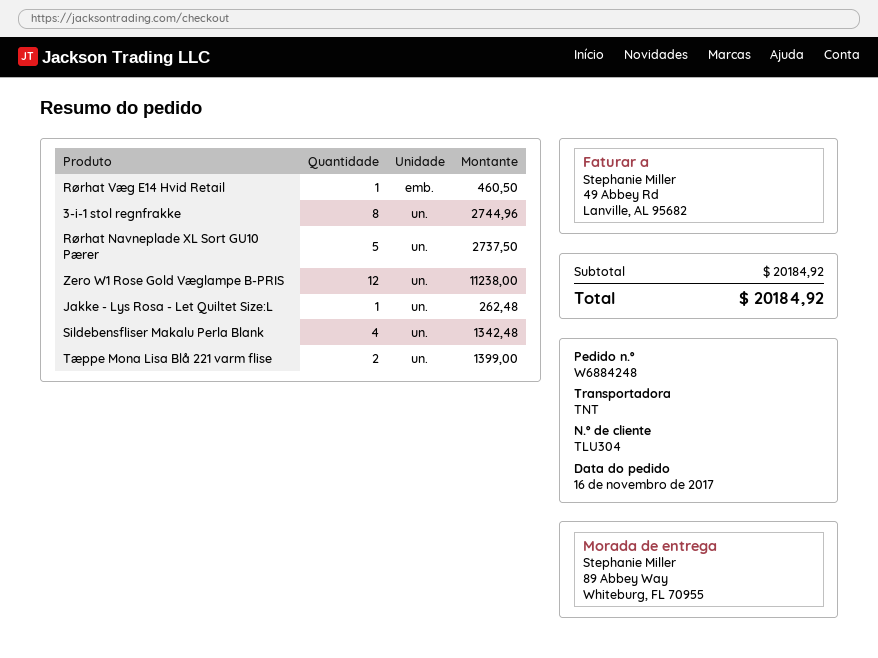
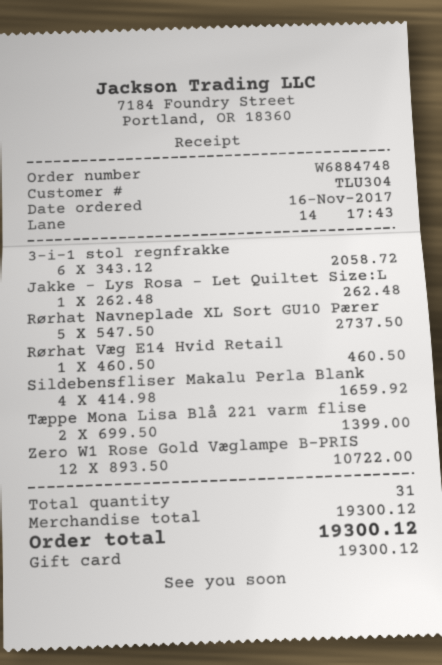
order number: W6884248 -> W6884748
3-i-1 stol regnfrakke: 8 for 2744.96 -> 6 for 2058.72
Zero W1 Rose Gold Væglampe B-PRIS: 12 for 11238.00 -> 12 for 10722.00
Sildebensfliser Makalu Perla Blank: 4 for 1342.48 -> 4 for 1659.92
subtotal: 20184.92 -> 19300.12
total: 20184.92 -> 19300.12

